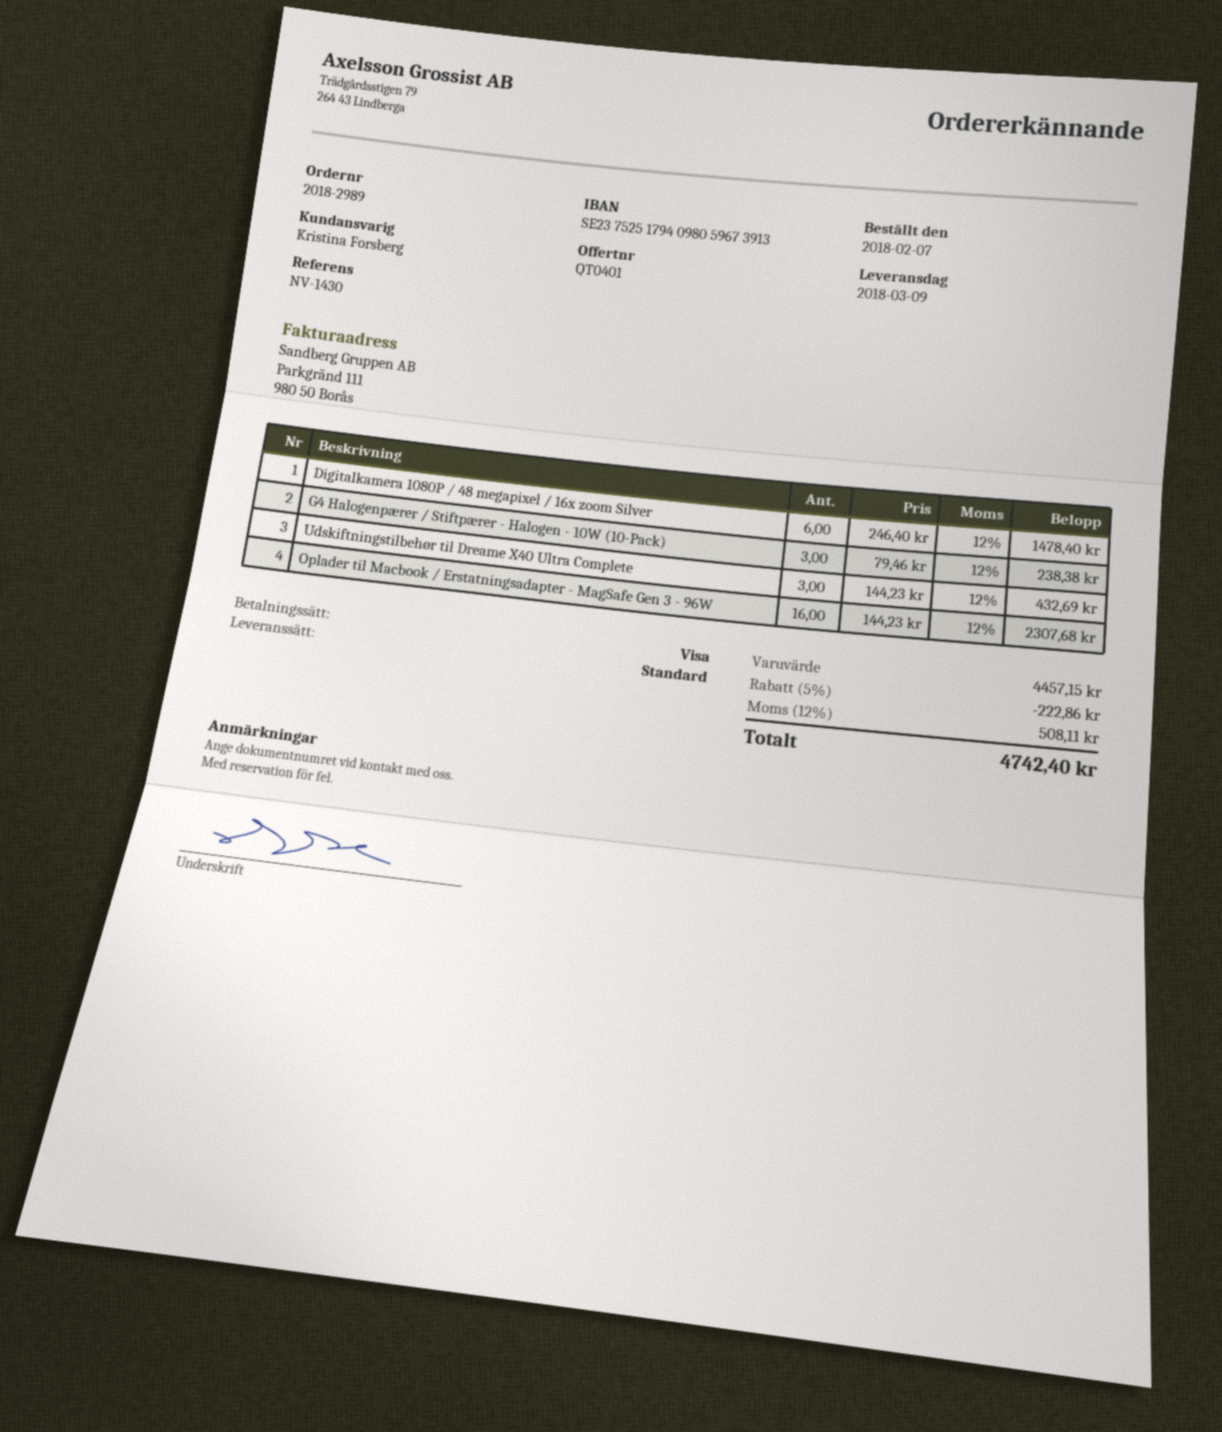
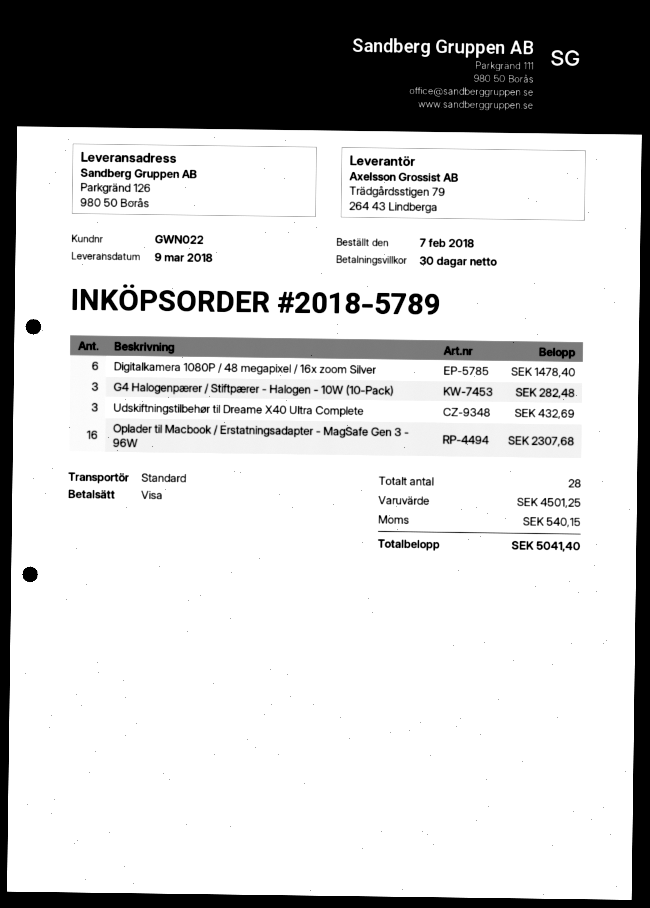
order number: 2018-2989 -> 2018-5789
G4 Halogenpærer / Stiftpærer - Halogen - 10W (10-Pack): 3 for 238.38 -> 3 for 282.48
subtotal: 4457.15 -> 4501.25
discount: 5% = 222.86 -> none
tax: 508.11 -> 540.15
total: 4742.40 -> 5041.40

